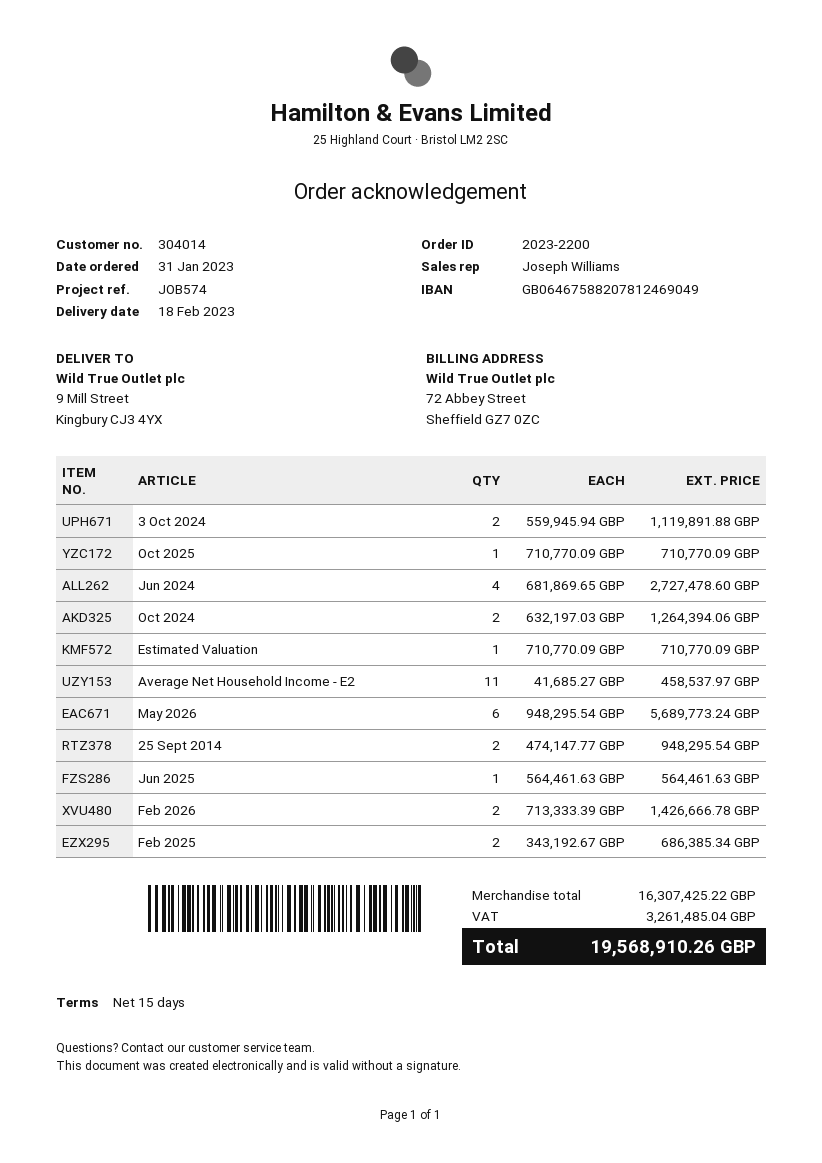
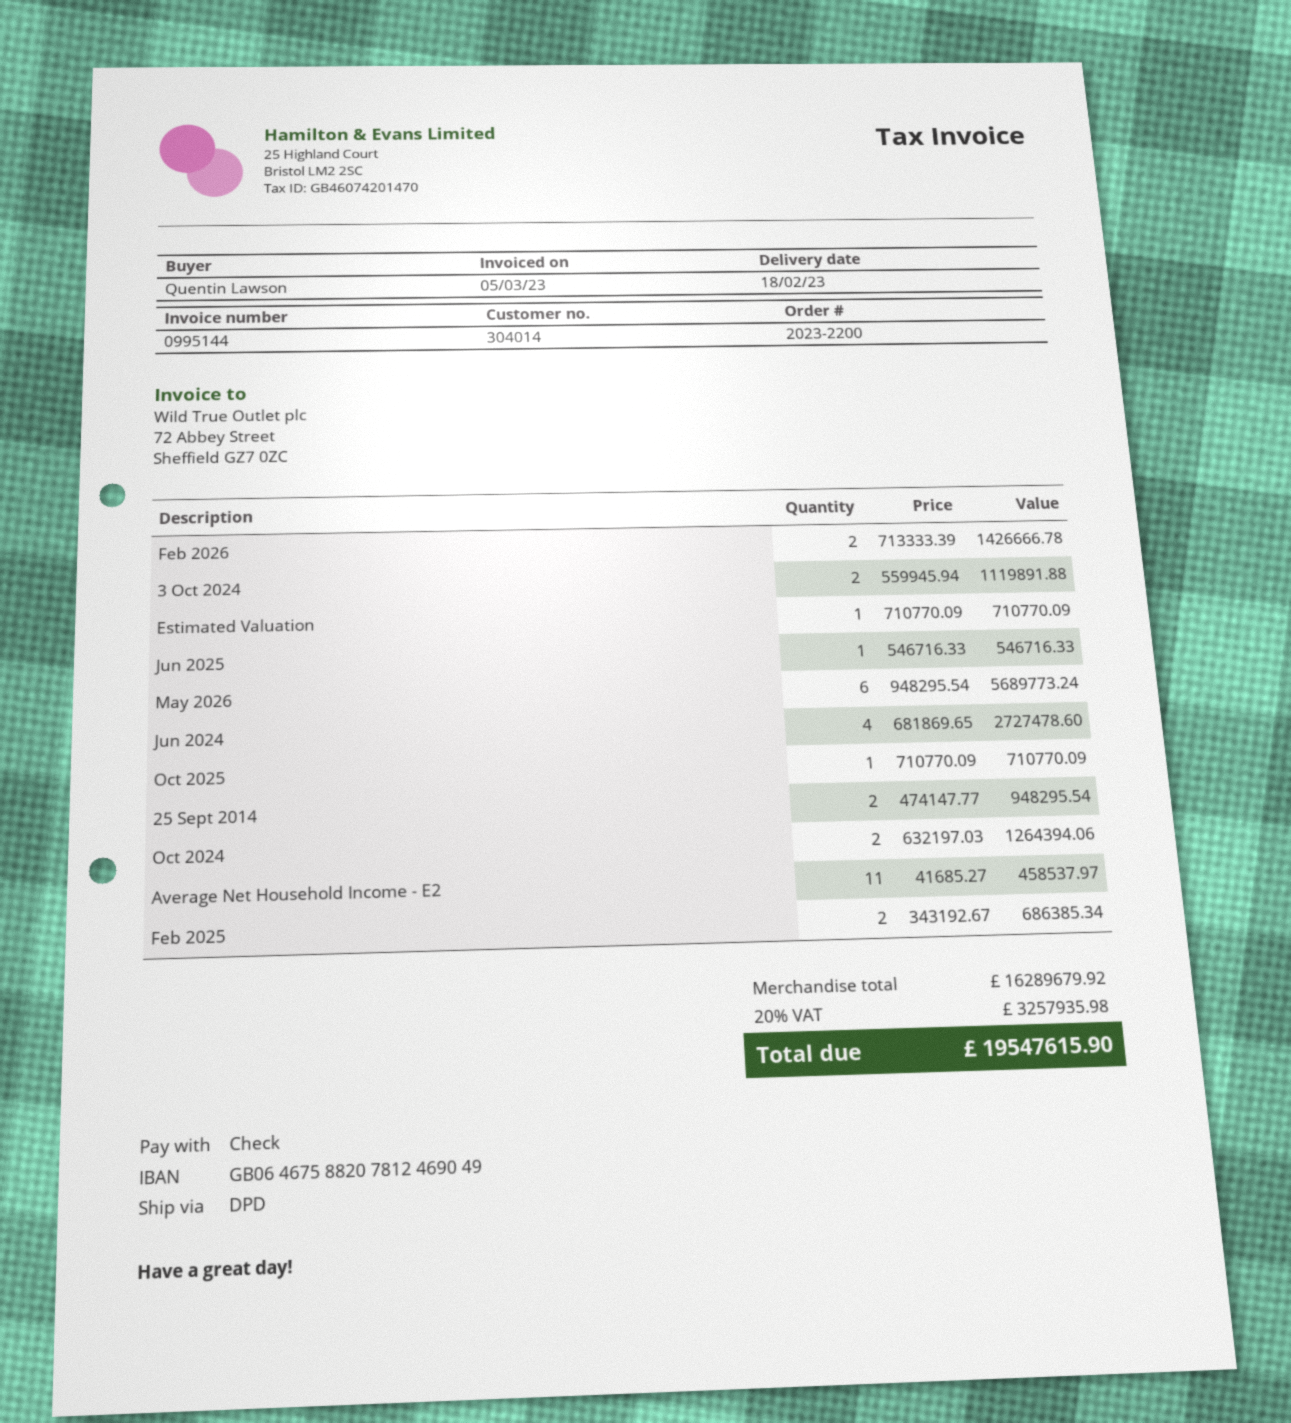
Jun 2025: 1 x 564461.63 = 564461.63 -> 1 x 546716.33 = 546716.33
subtotal: 16307425.22 -> 16289679.92
tax: 3261485.04 -> 3257935.98
total: 19568910.26 -> 19547615.90

